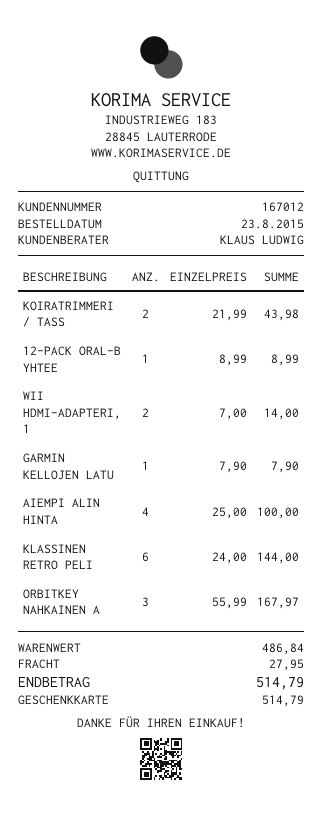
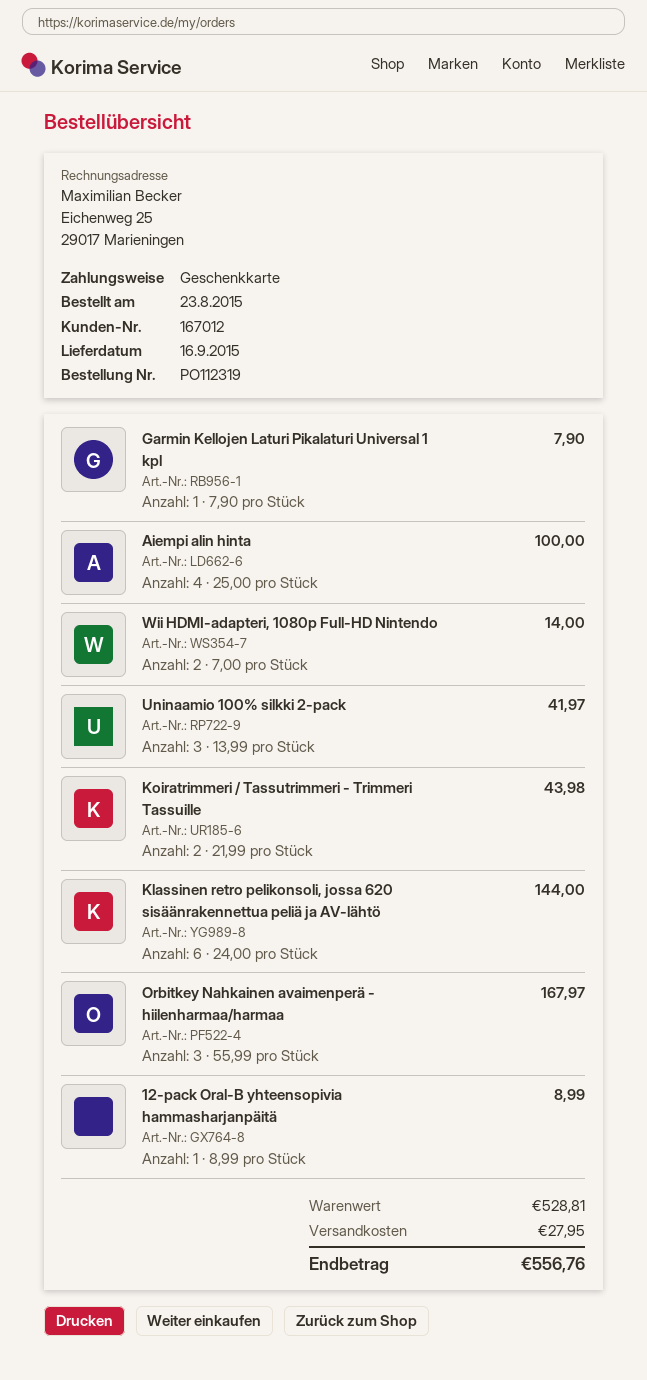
Uninaamio 100% silkki 2-pack: none -> 3 x 13.99 = 41.97
subtotal: 486.84 -> 528.81
total: 514.79 -> 556.76

